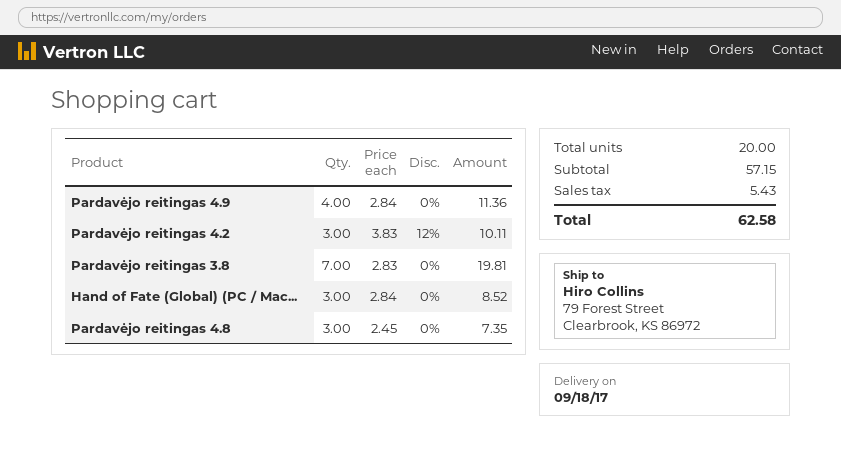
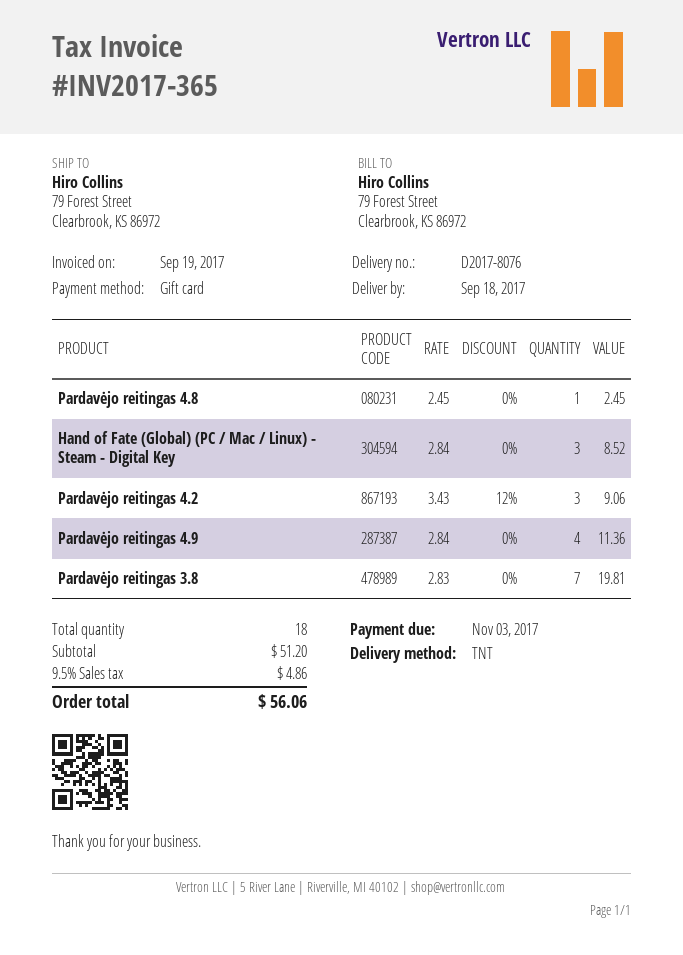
Pardavėjo reitingas 4.2: 3 x 3.83 - 12% = 10.11 -> 3 x 3.43 - 12% = 9.06
Pardavėjo reitingas 4.8: 3 x 2.45 = 7.35 -> 1 x 2.45 = 2.45
total quantity: 20 -> 18
subtotal: 57.15 -> 51.20
tax: 5.43 -> 4.86
total: 62.58 -> 56.06

